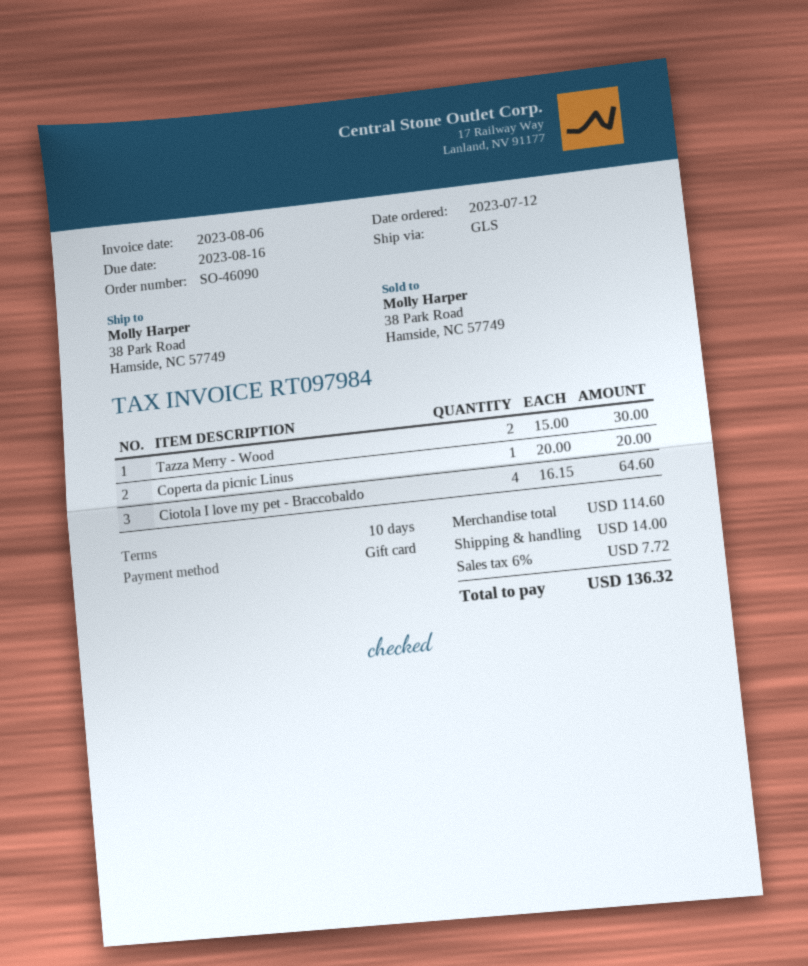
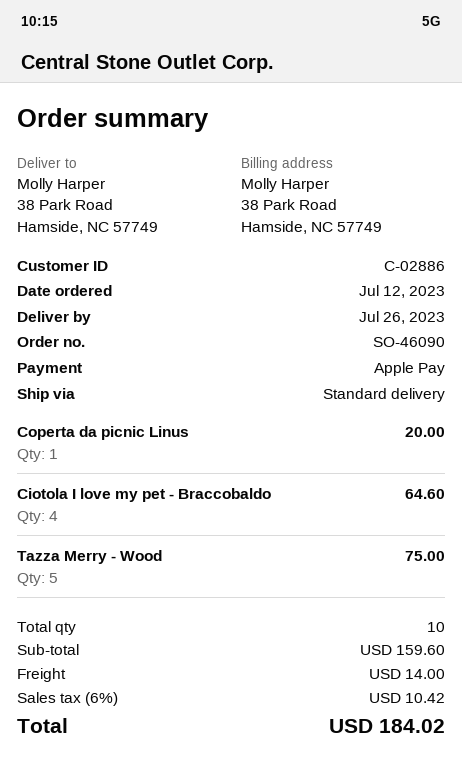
payment method: gift card -> Apple Pay
shipping method: GLS -> standard
Tazza Merry - Wood: 2 for 30.00 -> 5 for 75.00
subtotal: 114.60 -> 159.60
tax: 6% = 7.72 -> 6% = 10.42
total: 136.32 -> 184.02

